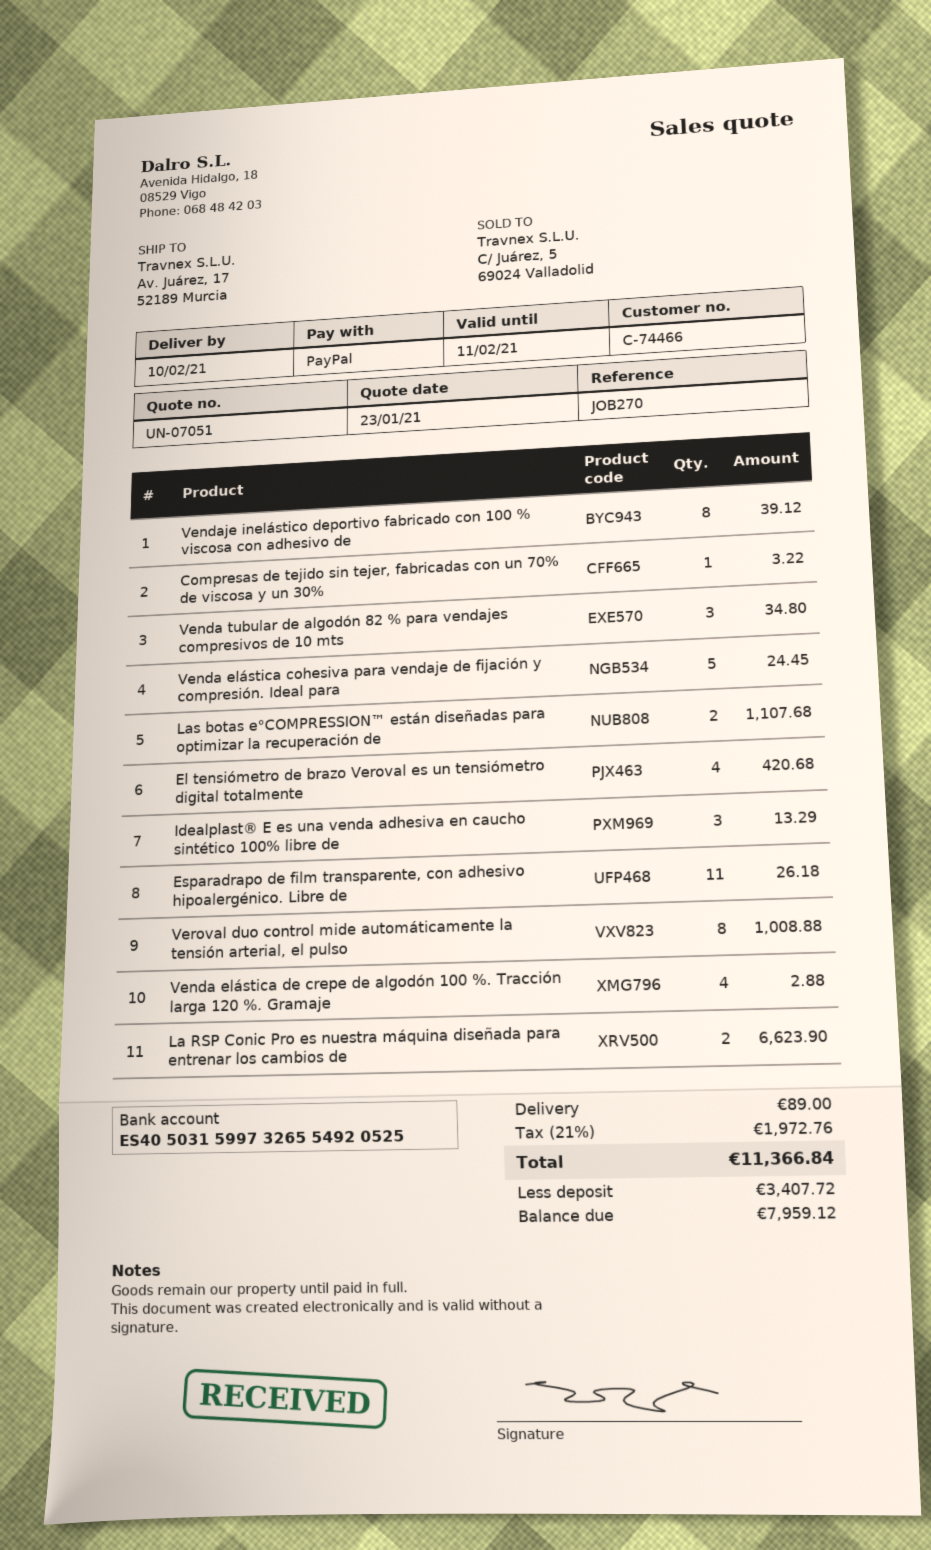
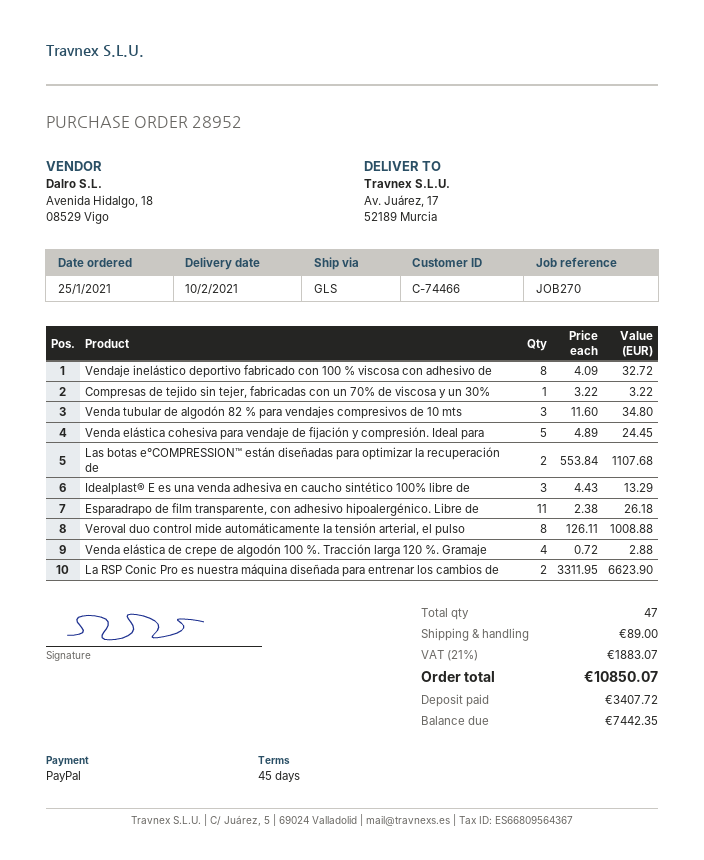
Vendaje inelástico deportivo fabricado con 100 % viscosa con adhesivo de: 8 for 39.12 -> 8 for 32.72
El tensiómetro de brazo Veroval es un tensiómetro digital totalmente: 4 for 420.68 -> none
tax: 21% = 1972.76 -> 21% = 1883.07
total: 11366.84 -> 10850.07
balance: 7959.12 -> 7442.35

